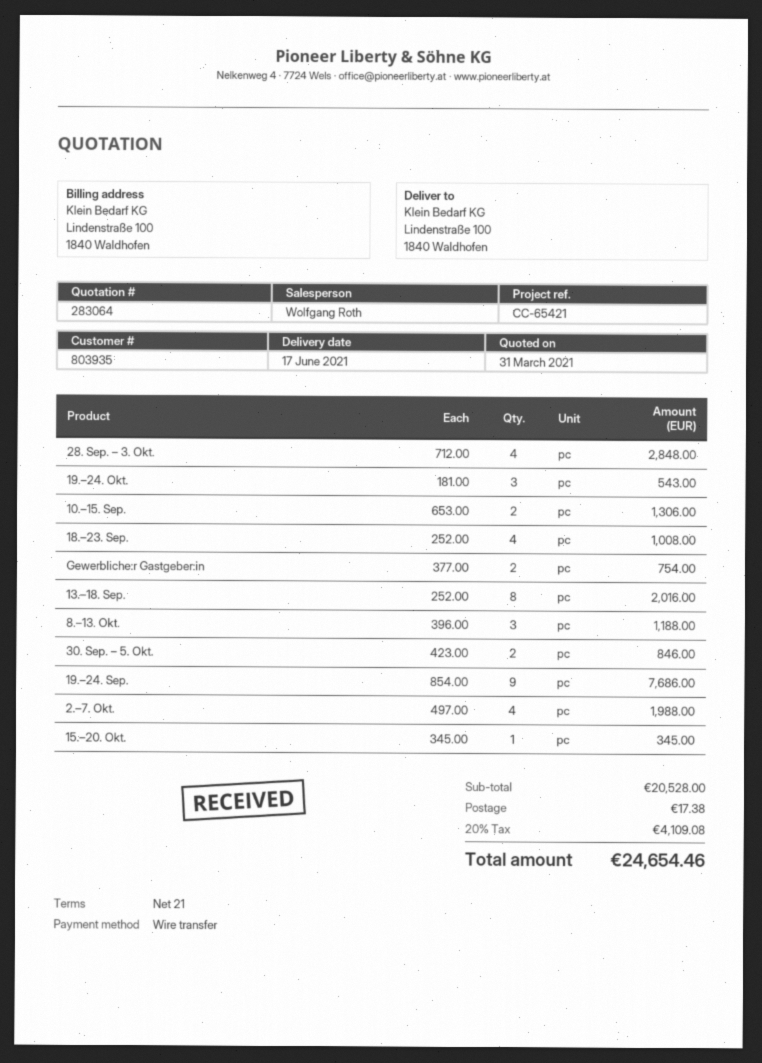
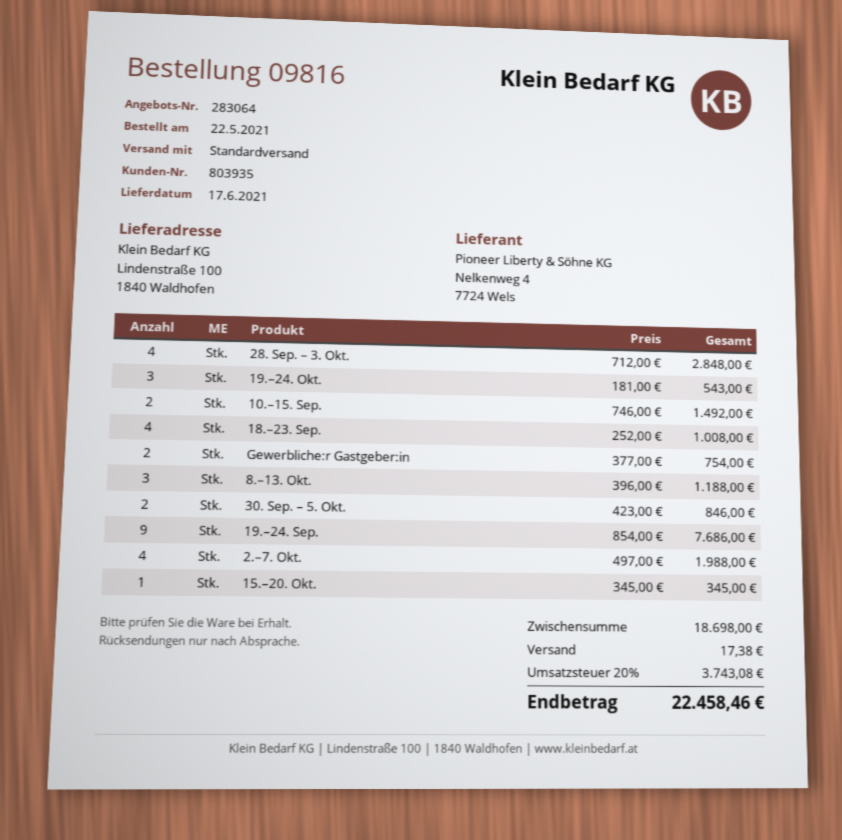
10.–15. Sep.: 2 x 653.00 = 1306.00 -> 2 x 746.00 = 1492.00
13.–18. Sep.: 8 x 252.00 = 2016.00 -> none
subtotal: 20528.00 -> 18698.00
tax: 20% = 4109.08 -> 20% = 3743.08
total: 24654.46 -> 22458.46

